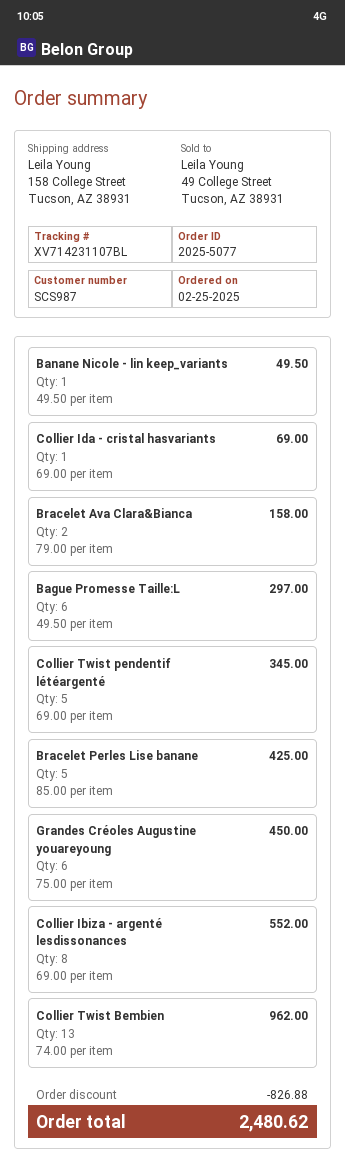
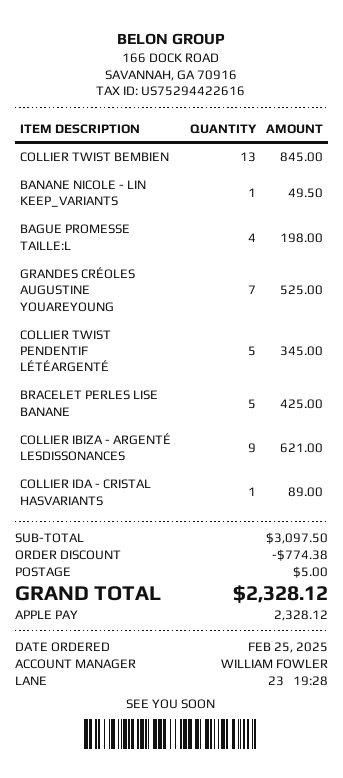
Collier Ida - cristal hasvariants: 1 for 69.00 -> 1 for 89.00
Bracelet Ava Clara&Bianca: 2 for 158.00 -> none
Bague Promesse Taille:L: 6 for 297.00 -> 4 for 198.00
Grandes Créoles Augustine youareyoung: 6 for 450.00 -> 7 for 525.00
Collier Ibiza - argenté lesdissonances: 8 for 552.00 -> 9 for 621.00
Collier Twist Bembien: 13 for 962.00 -> 13 for 845.00
discount: 826.88 -> 774.38
shipping: none -> 5.00
total: 2480.62 -> 2328.12

